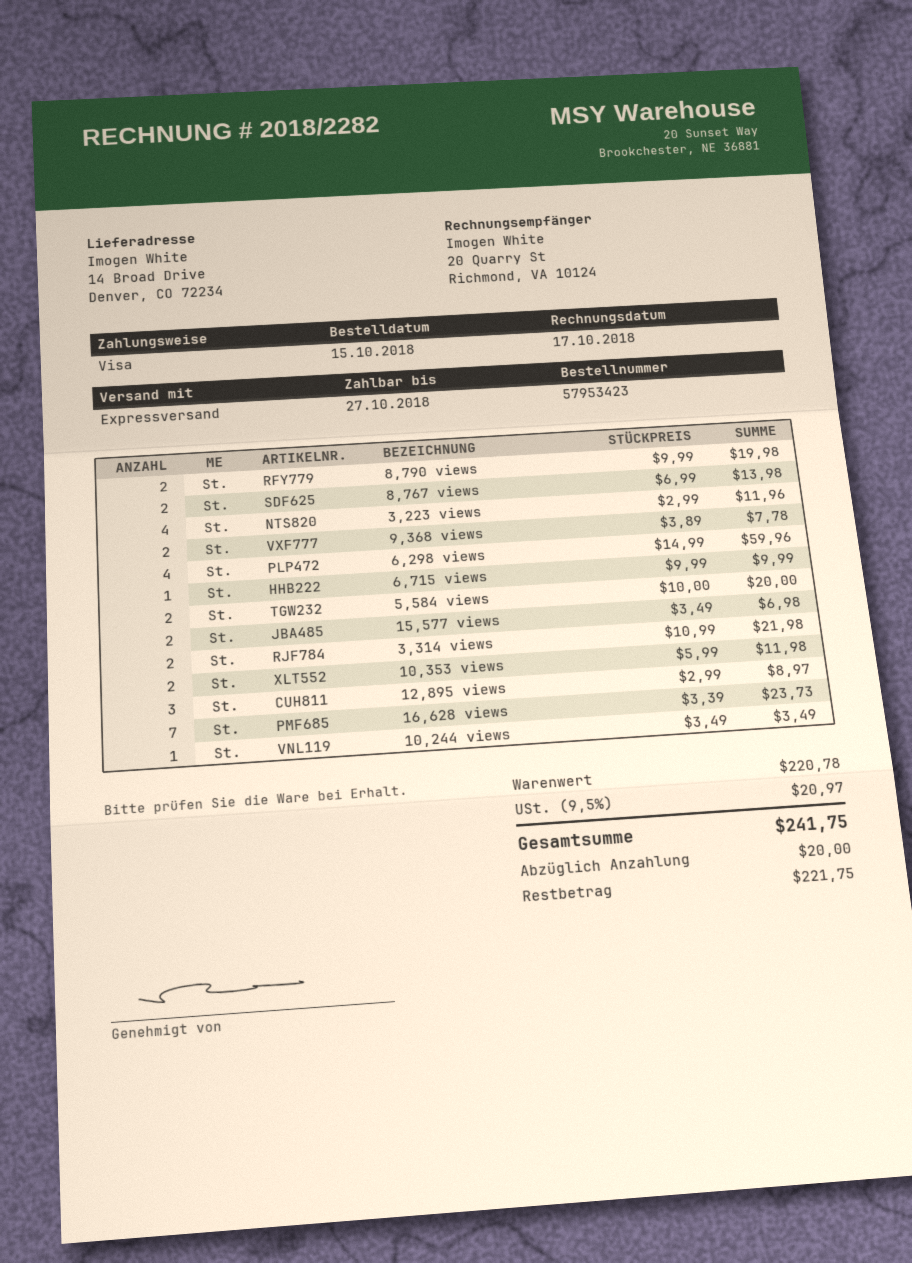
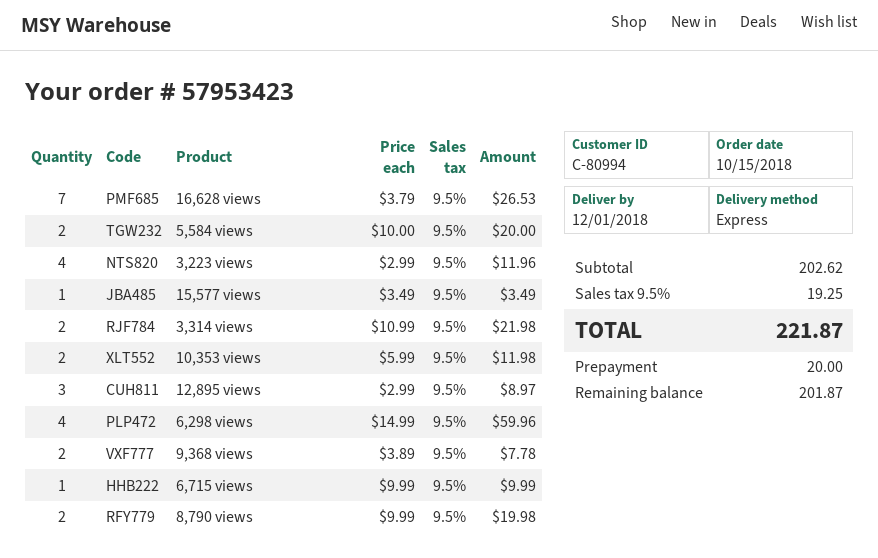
8,767 views: 2 x 6.99 = 13.98 -> none
15,577 views: 2 x 3.49 = 6.98 -> 1 x 3.49 = 3.49
16,628 views: 7 x 3.39 = 23.73 -> 7 x 3.79 = 26.53
10,244 views: 1 x 3.49 = 3.49 -> none
subtotal: 220.78 -> 202.62
tax: 9.5% = 20.97 -> 9.5% = 19.25
total: 241.75 -> 221.87
balance: 221.75 -> 201.87

